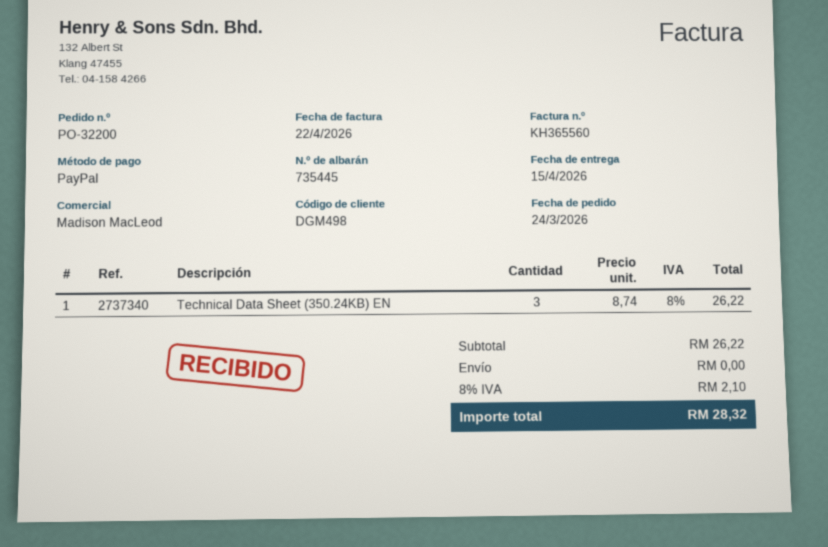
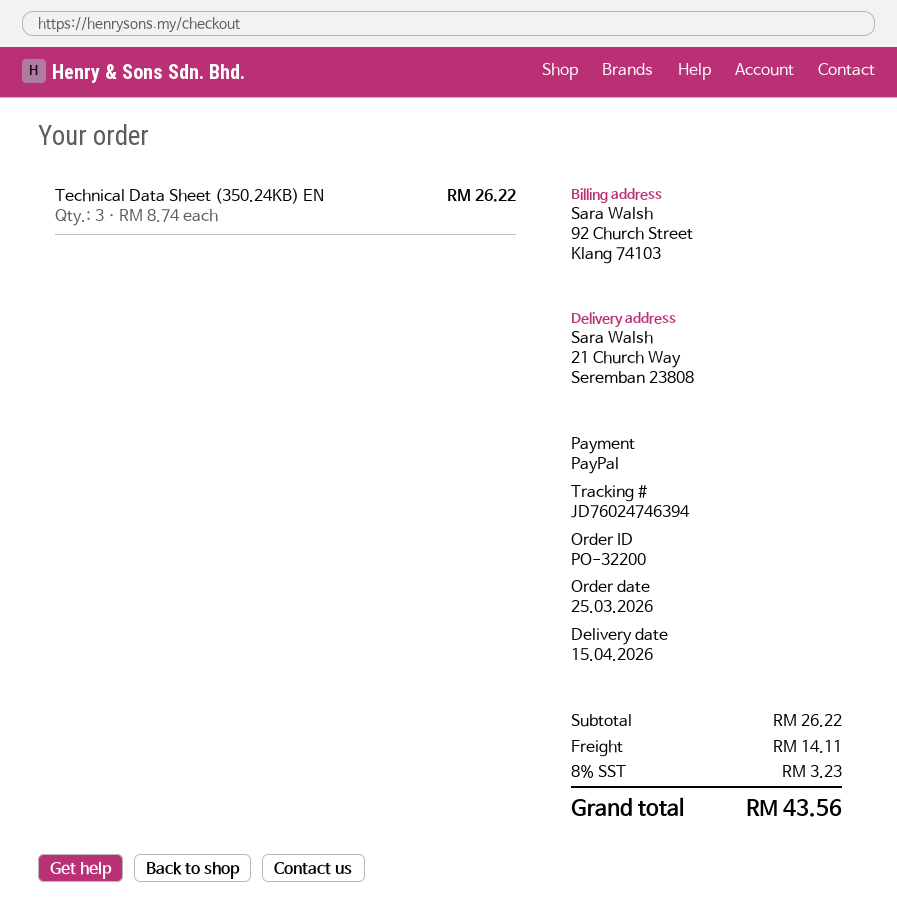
order date: 2026-03-24 -> 2026-03-25
shipping: 0.00 -> 14.11
tax: 8% = 2.10 -> 8% = 3.23
total: 28.32 -> 43.56

